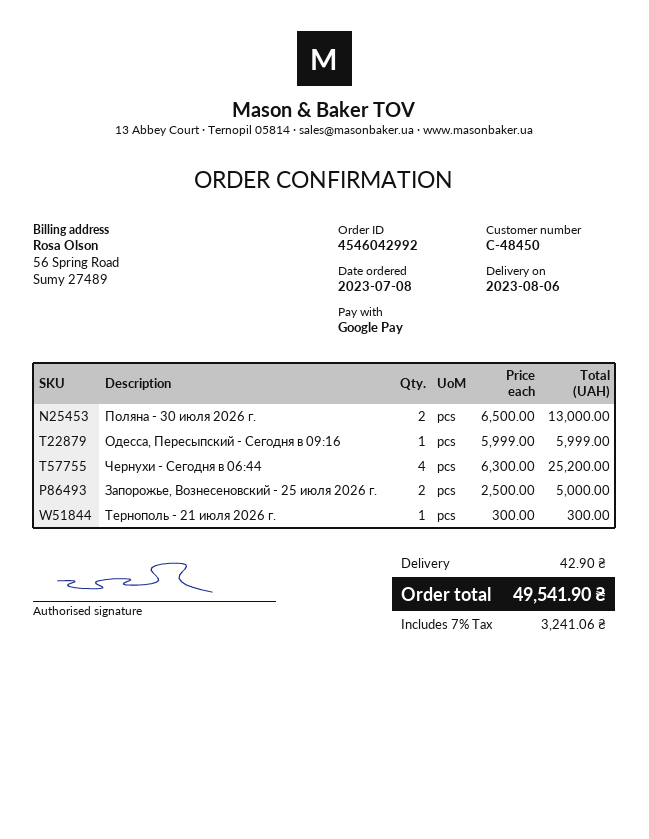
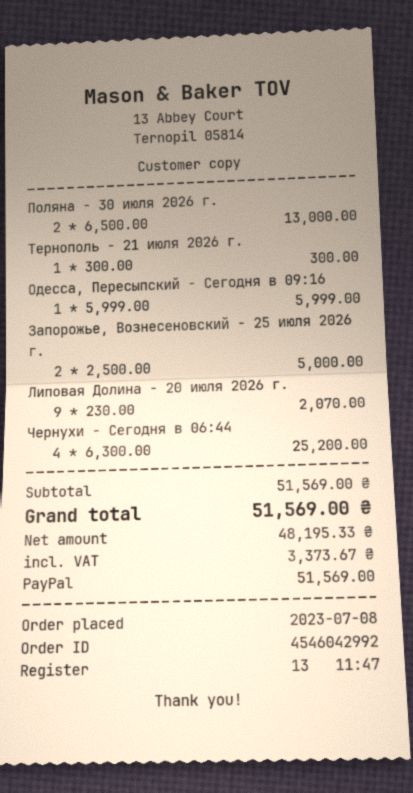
payment method: Google Pay -> PayPal
Липовая Долина - 20 июля 2026 г.: none -> 9 x 230.00 = 2070.00
shipping: 42.90 -> none
tax: 3241.06 -> 3373.67
total: 49541.90 -> 51569.00

